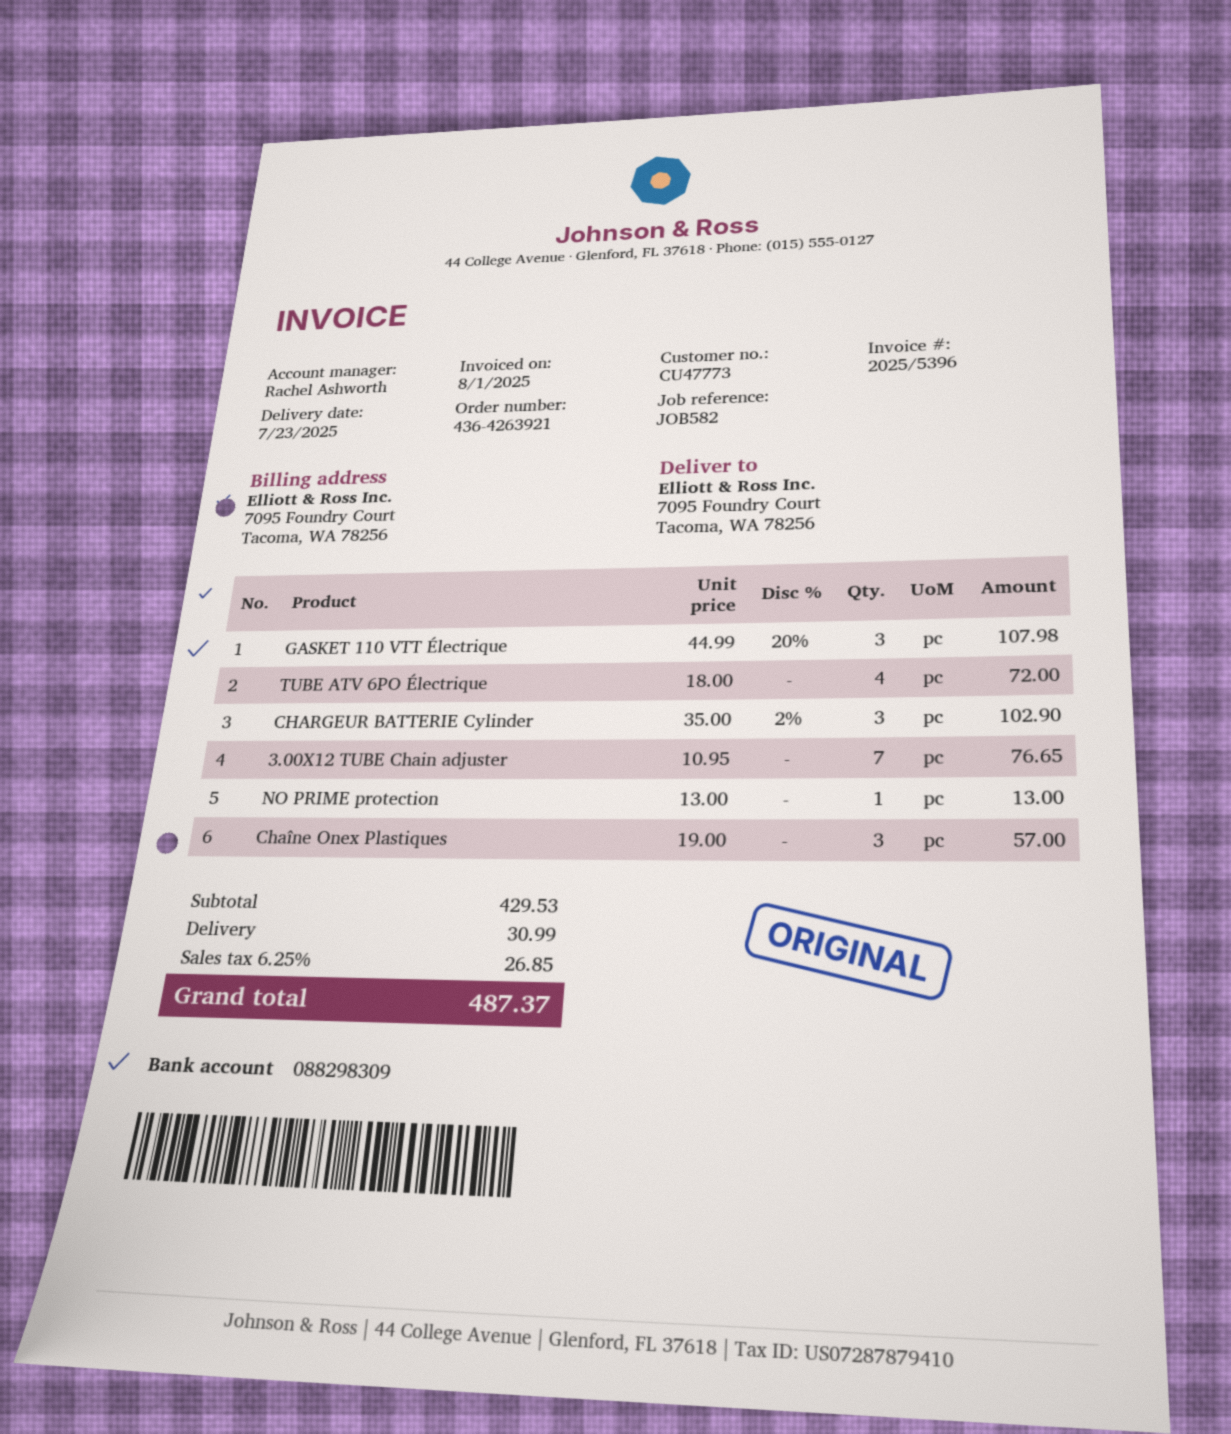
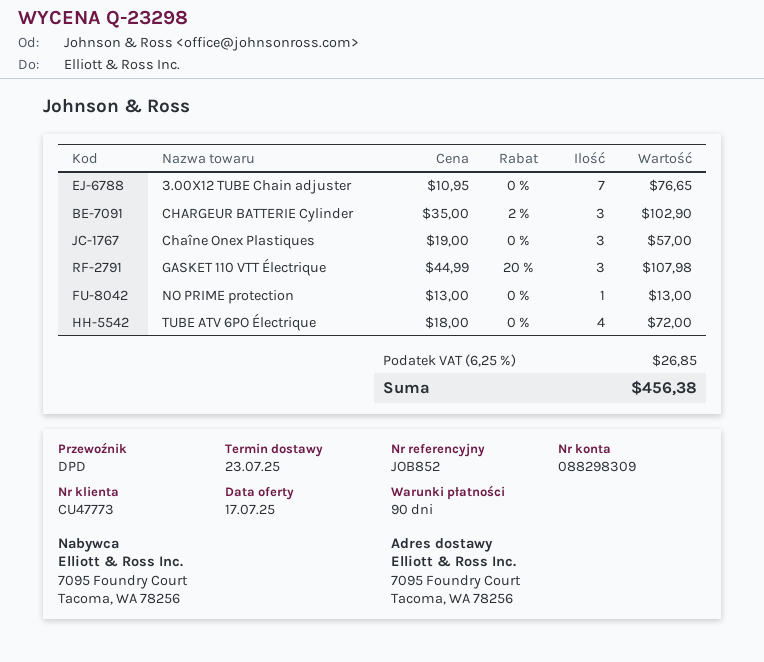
reference: JOB582 -> JOB852
shipping: 30.99 -> none
total: 487.37 -> 456.38

